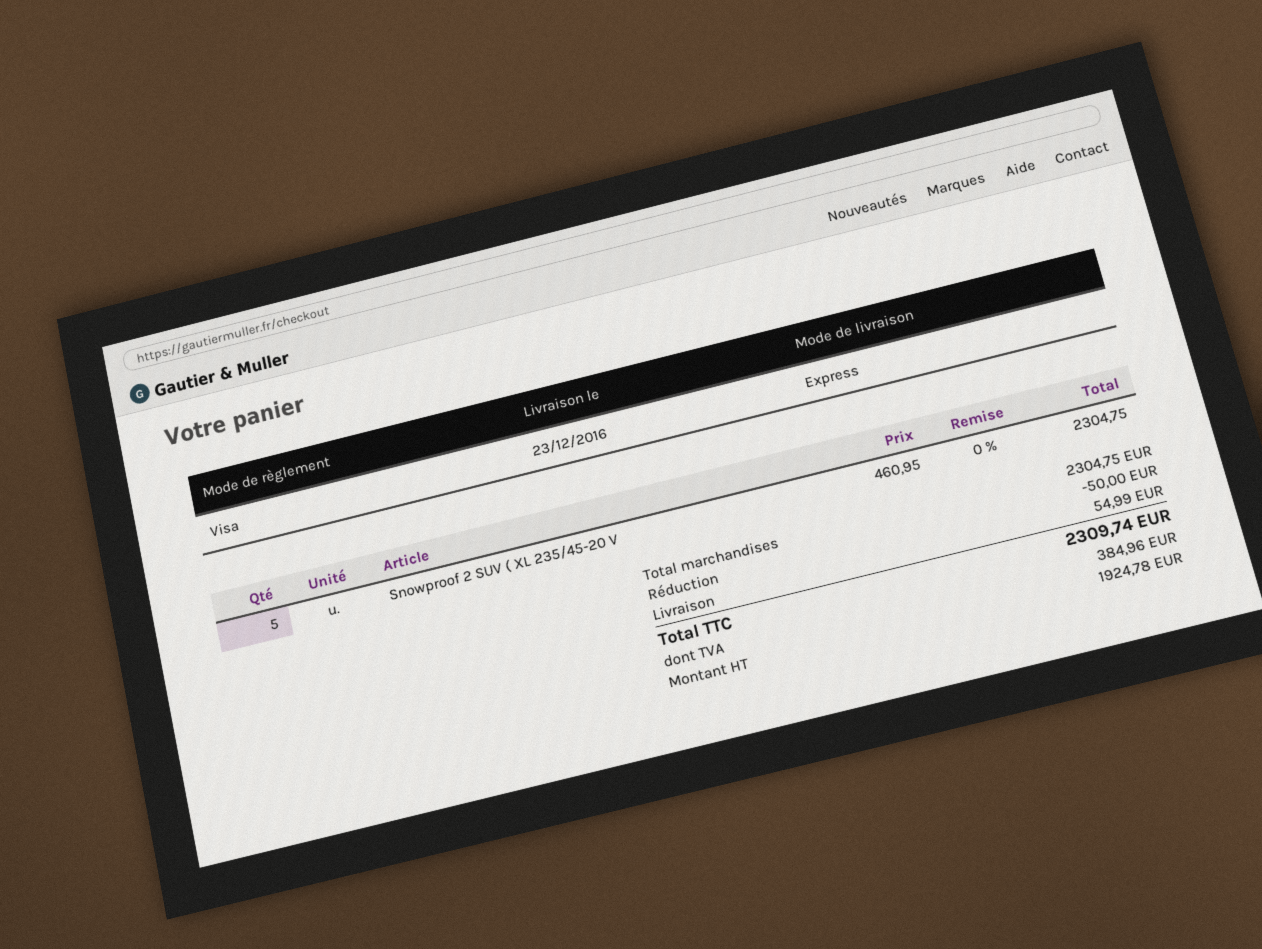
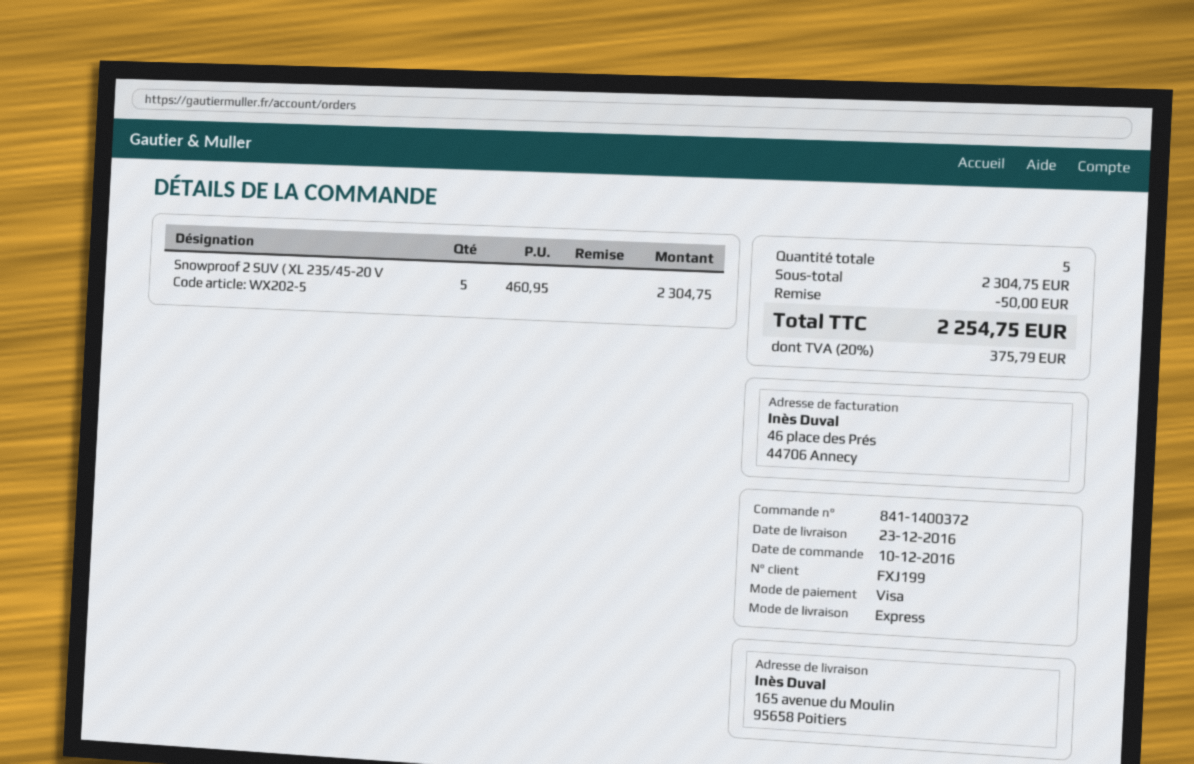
shipping: 54.99 -> none
tax: 384.96 -> 375.79
total: 2309.74 -> 2254.75

